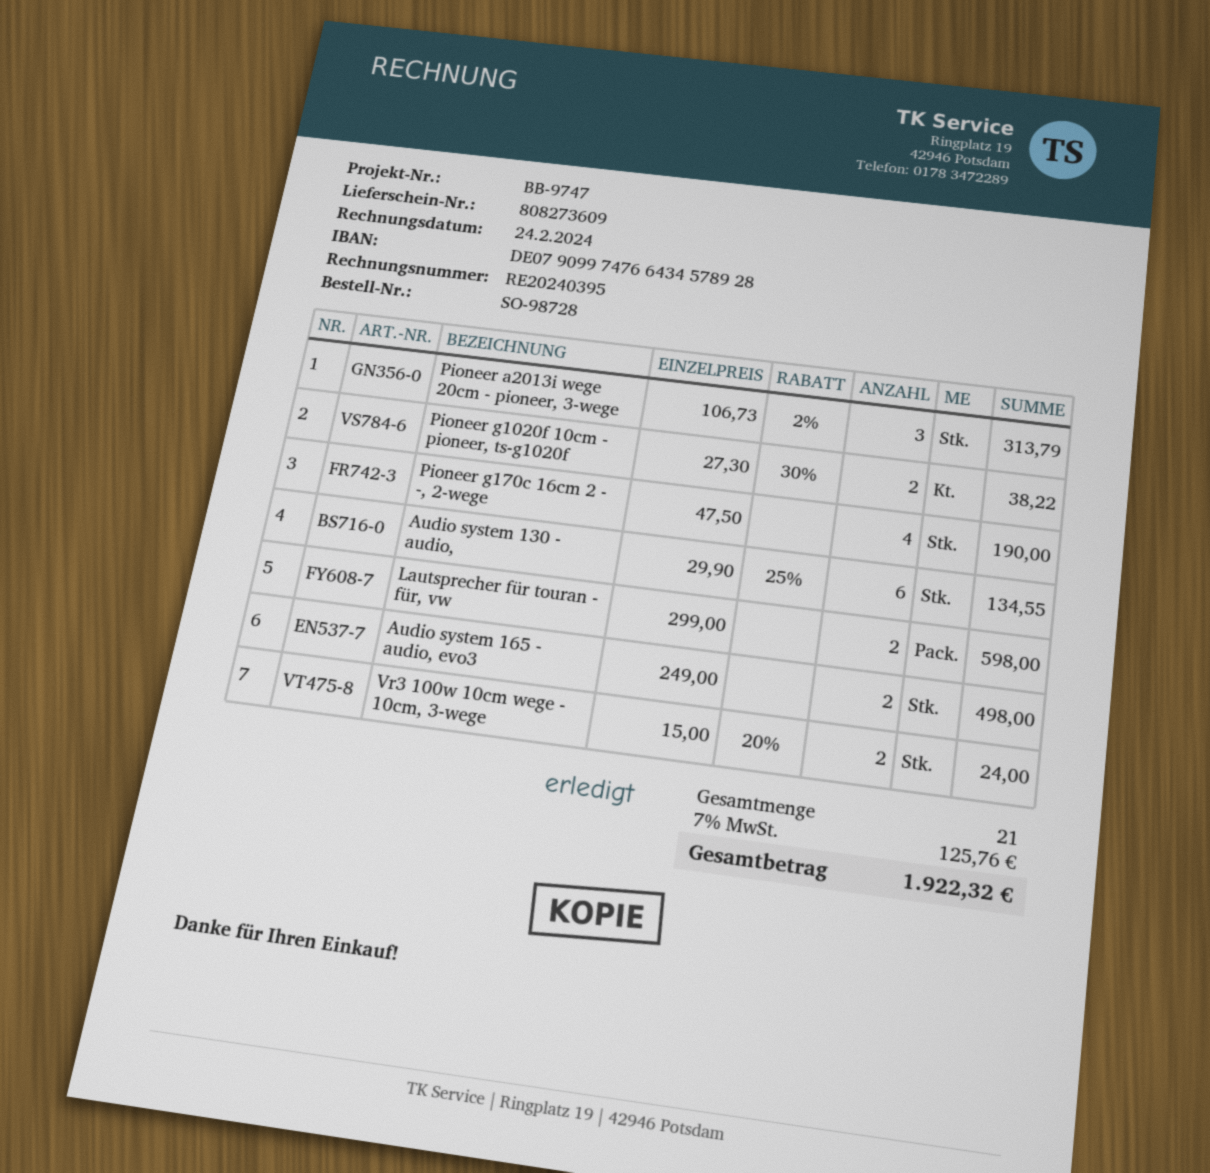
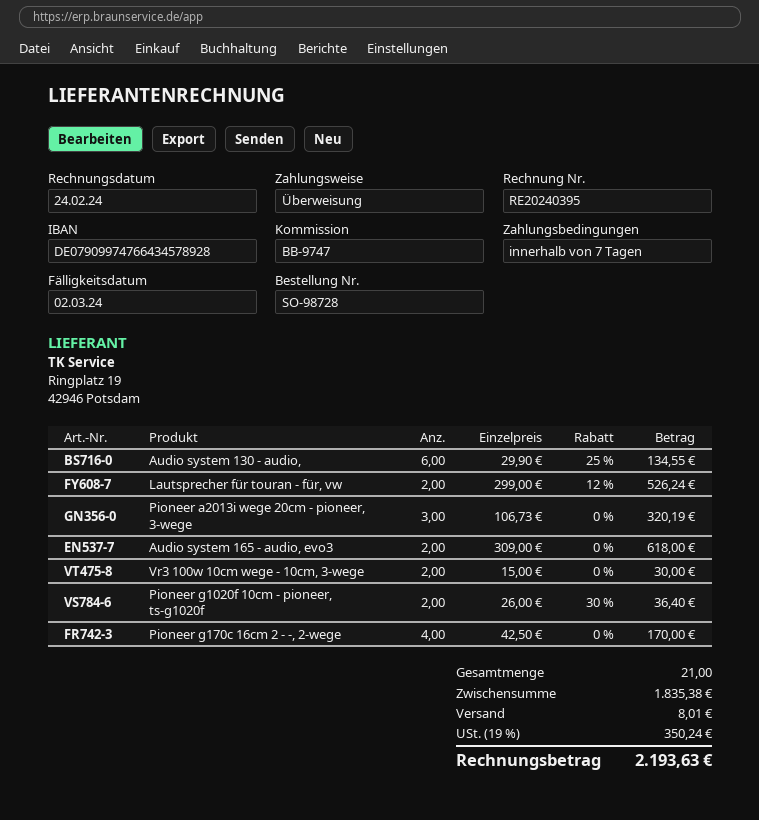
Pioneer a2013i wege 20cm - pioneer, 3-wege: 3 x 106.73 - 2% = 313.79 -> 3 x 106.73 = 320.19
Pioneer g1020f 10cm - pioneer, ts-g1020f: 2 x 27.30 - 30% = 38.22 -> 2 x 26.00 - 30% = 36.40
Pioneer g170c 16cm 2 - -, 2-wege: 4 x 47.50 = 190.00 -> 4 x 42.50 = 170.00
Lautsprecher für touran - für, vw: 2 x 299.00 = 598.00 -> 2 x 299.00 - 12% = 526.24
Audio system 165 - audio, evo3: 2 x 249.00 = 498.00 -> 2 x 309.00 = 618.00
Vr3 100w 10cm wege - 10cm, 3-wege: 2 x 15.00 - 20% = 24.00 -> 2 x 15.00 = 30.00
shipping: none -> 8.01
tax: 7% = 125.76 -> 19% = 350.24
total: 1922.32 -> 2193.63

